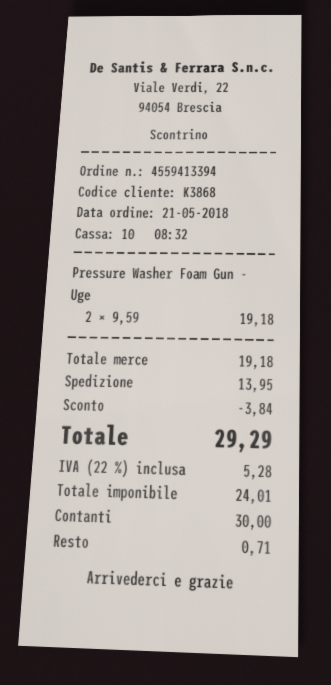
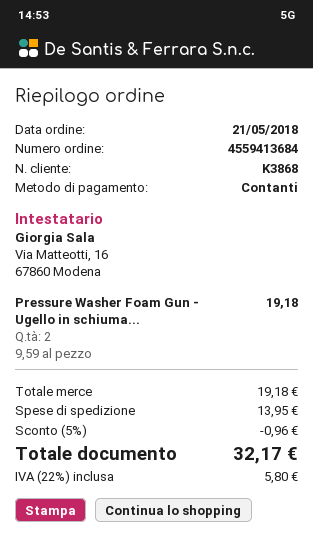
order number: 4559413394 -> 4559413684
discount: 3.84 -> 0.96
tax: 22% = 5.28 -> 22% = 5.80
total: 29.29 -> 32.17

